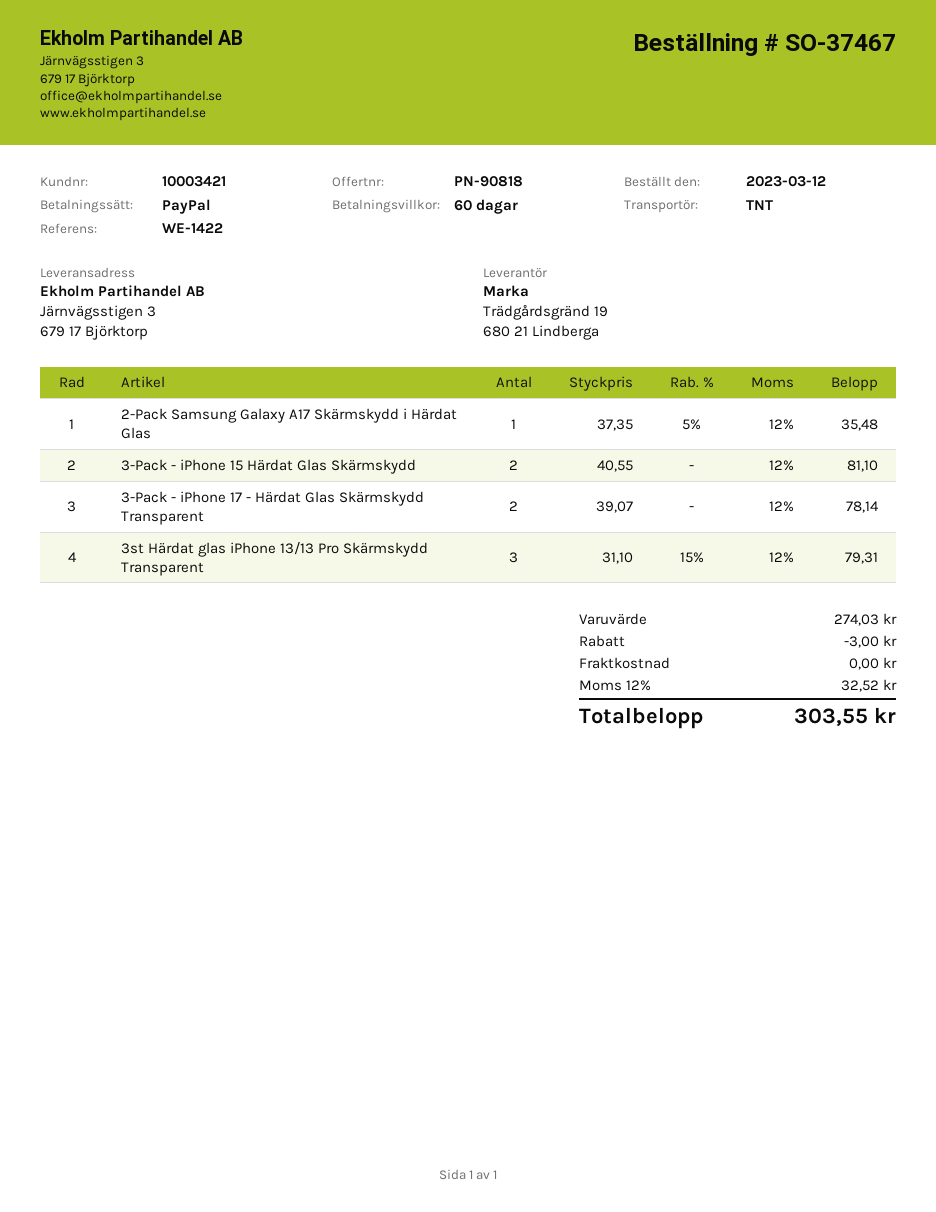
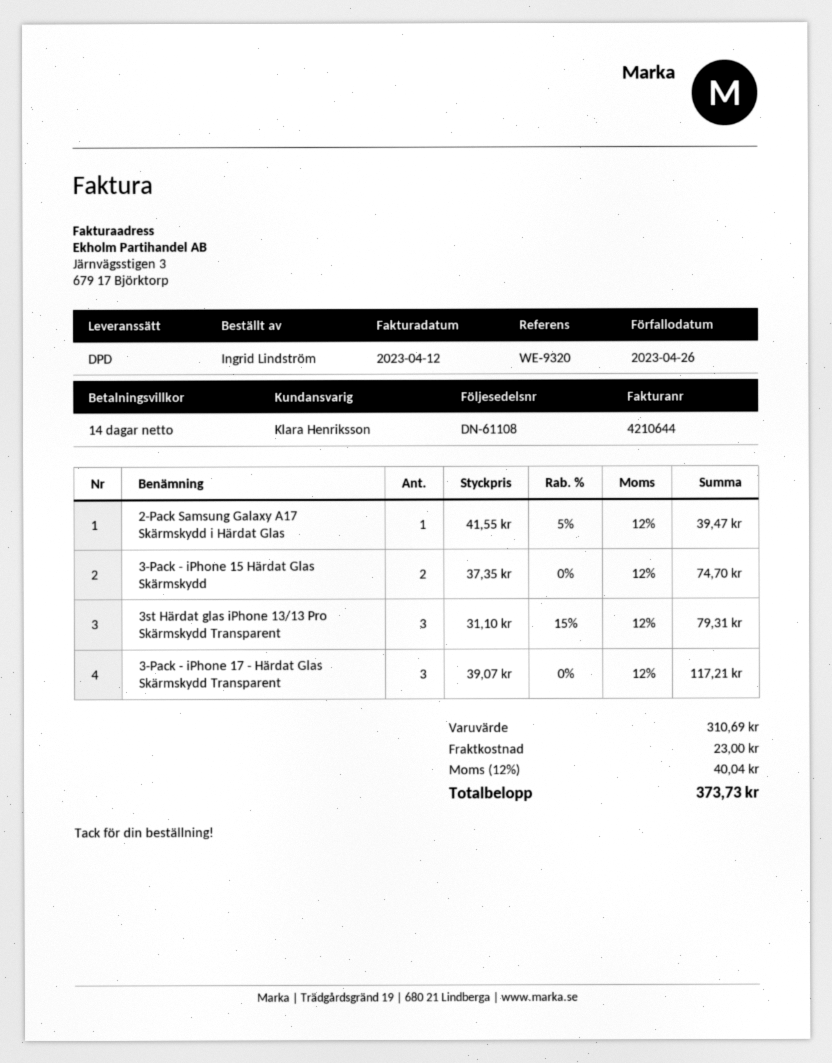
payment terms: 60 days -> 14 days
reference: WE-1422 -> WE-9320
shipping method: TNT -> DPD
2-Pack Samsung Galaxy A17 Skärmskydd i Härdat Glas: 1 x 37.35 - 5% = 35.48 -> 1 x 41.55 - 5% = 39.47
3-Pack - iPhone 15 Härdat Glas Skärmskydd: 2 x 40.55 = 81.10 -> 2 x 37.35 = 74.70
3-Pack - iPhone 17 - Härdat Glas Skärmskydd Transparent: 2 x 39.07 = 78.14 -> 3 x 39.07 = 117.21
subtotal: 274.03 -> 310.69
discount: 3.00 -> none
shipping: 0.00 -> 23.00
tax: 12% = 32.52 -> 12% = 40.04
total: 303.55 -> 373.73

